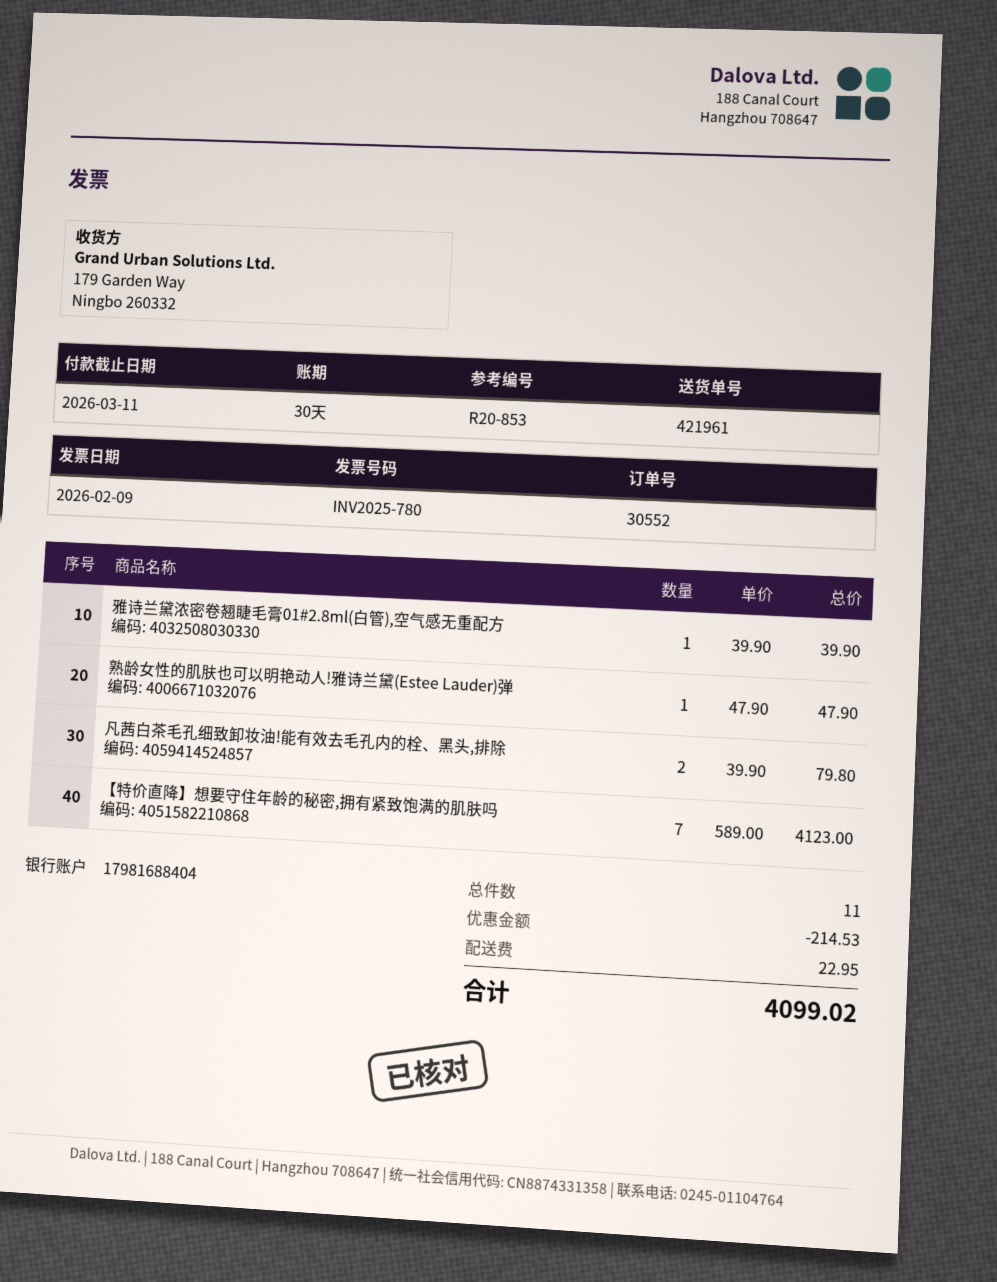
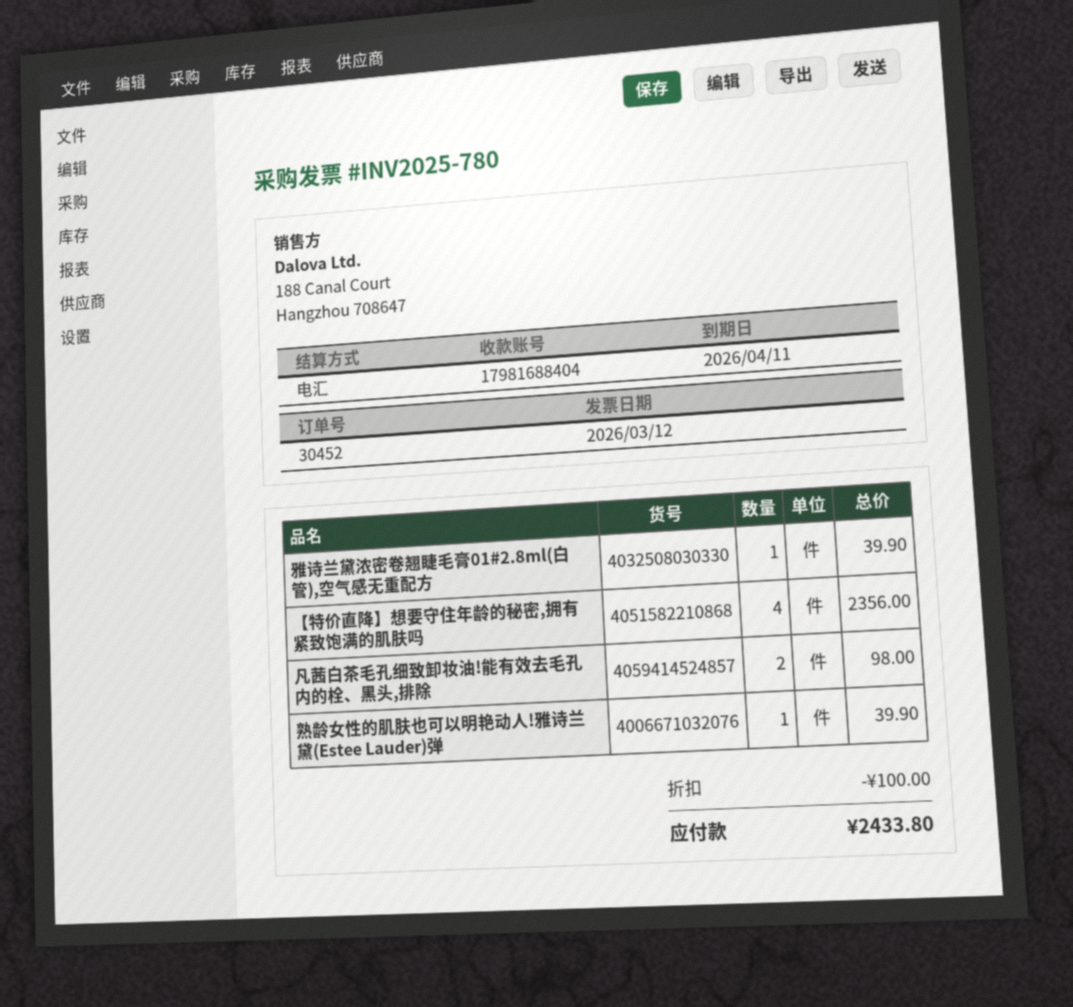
order number: 30552 -> 30452
invoice date: 2026-02-09 -> 2026-03-12
due date: 2026-03-11 -> 2026-04-11
熟龄女性的肌肤也可以明艳动人!雅诗兰黛(Estee Lauder)弹: 1 for 47.90 -> 1 for 39.90
凡茜白茶毛孔细致卸妆油!能有效去毛孔内的栓、黑头,排除: 2 for 79.80 -> 2 for 98.00
【特价直降】想要守住年龄的秘密,拥有紧致饱满的肌肤吗: 7 for 4123.00 -> 4 for 2356.00
discount: 214.53 -> 100.00
shipping: 22.95 -> none
total: 4099.02 -> 2433.80

